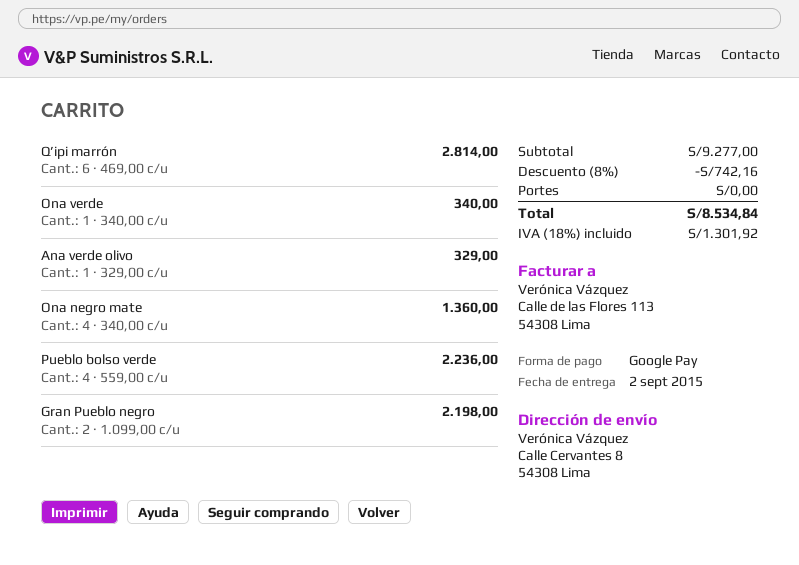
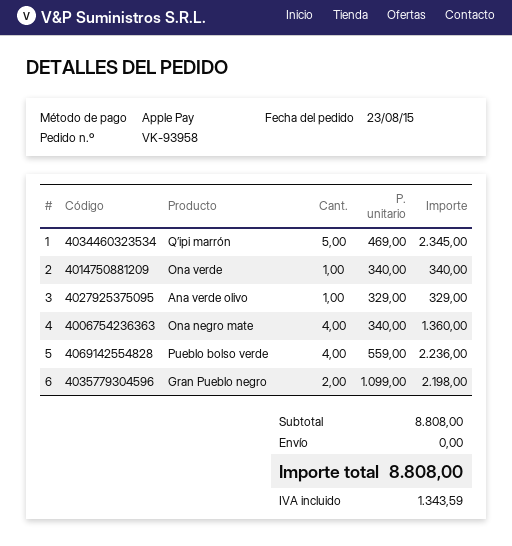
payment method: Google Pay -> Apple Pay
Q’ipi marrón: 6 x 469.00 = 2814.00 -> 5 x 469.00 = 2345.00
subtotal: 9277.00 -> 8808.00
discount: 8% = 742.16 -> none
tax: 1301.92 -> 1343.59
total: 8534.84 -> 8808.00

